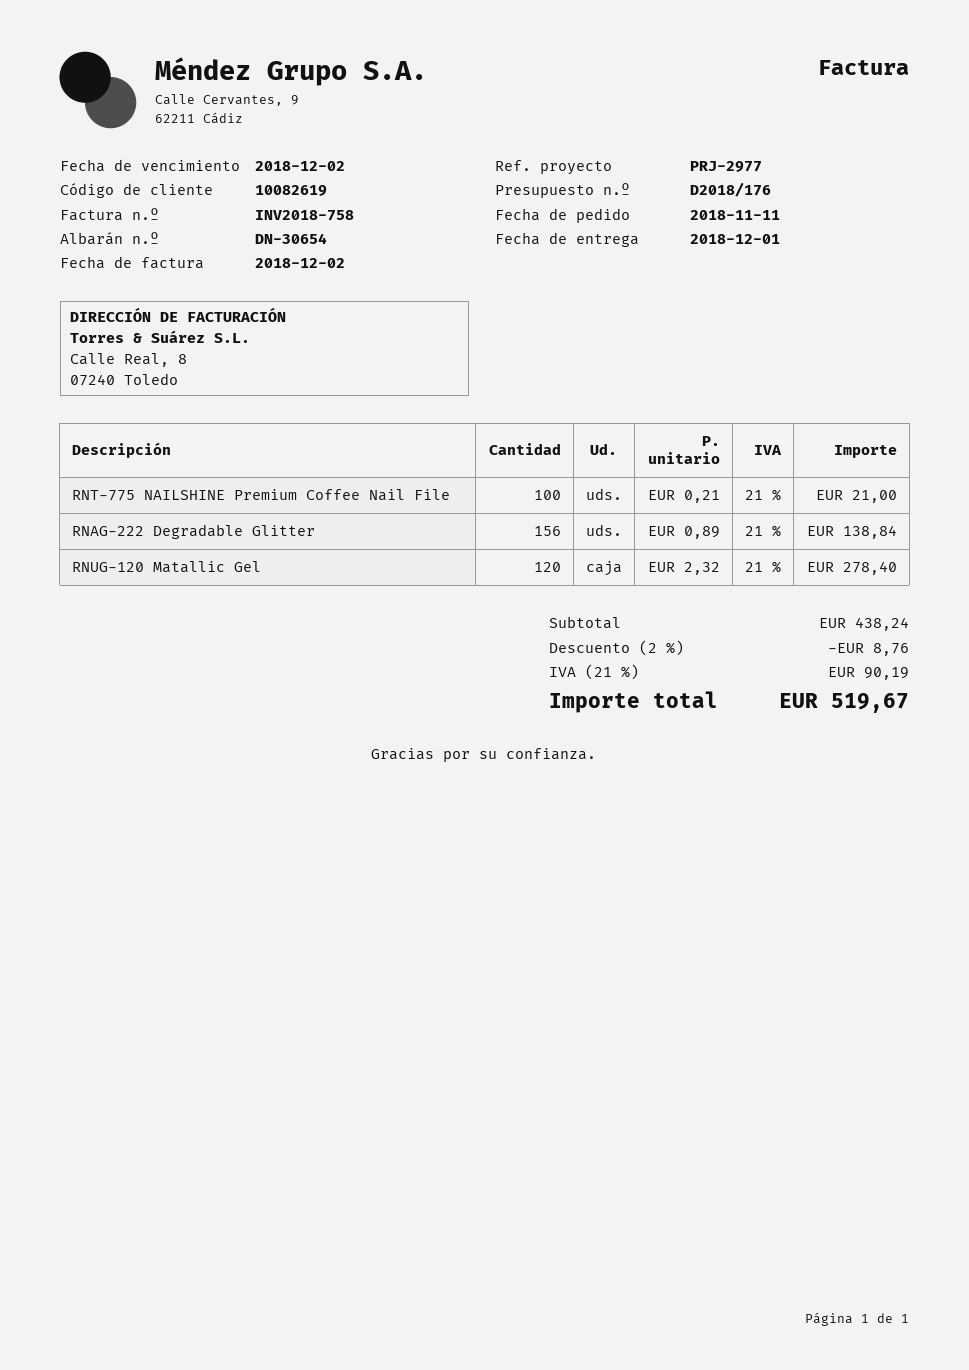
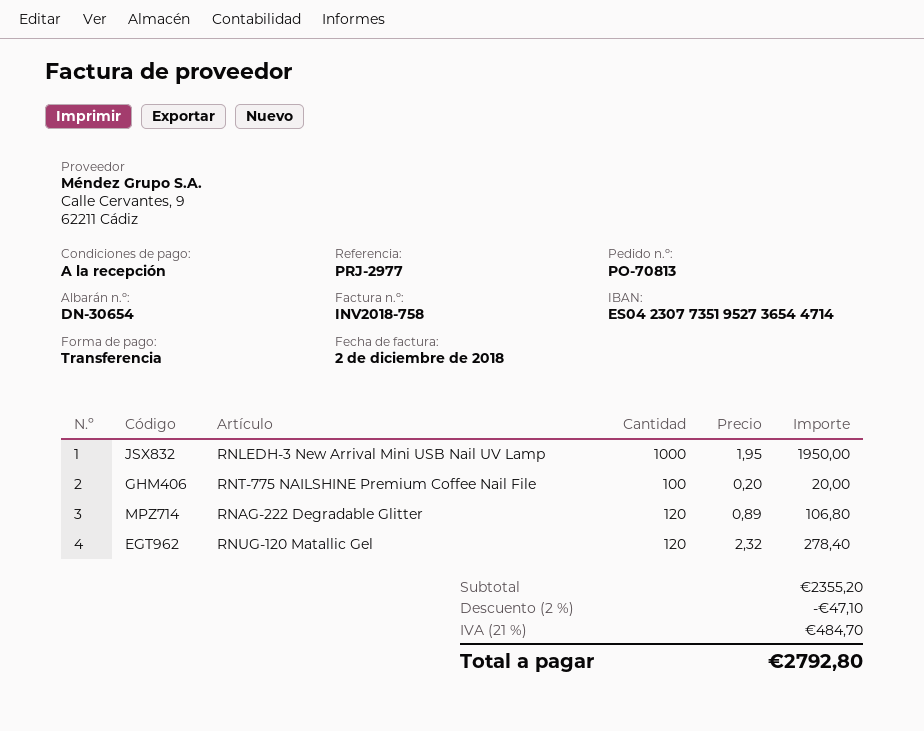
RNT-775 NAILSHINE Premium Coffee Nail File: 100 x 0.21 = 21.00 -> 100 x 0.20 = 20.00
RNAG-222 Degradable Glitter: 156 x 0.89 = 138.84 -> 120 x 0.89 = 106.80
RNLEDH-3 New Arrival Mini USB Nail UV Lamp: none -> 1000 x 1.95 = 1950.00
subtotal: 438.24 -> 2355.20
discount: 2% = 8.76 -> 2% = 47.10
tax: 21% = 90.19 -> 21% = 484.70
total: 519.67 -> 2792.80

